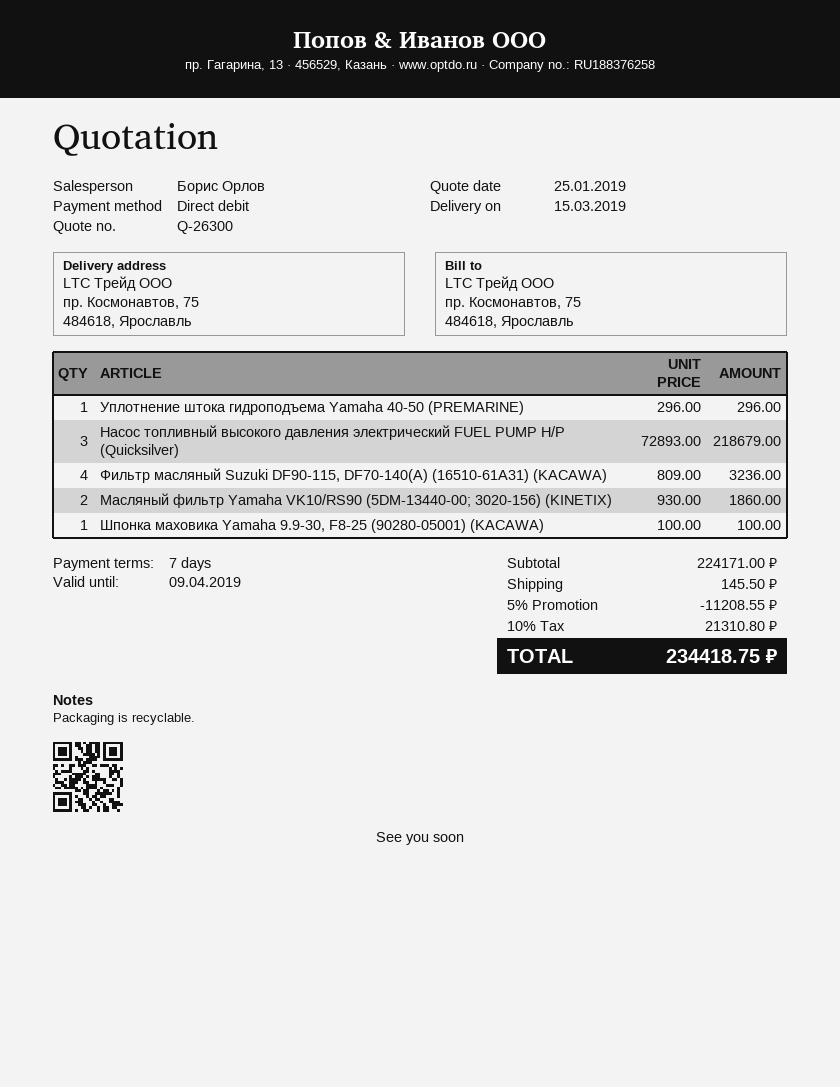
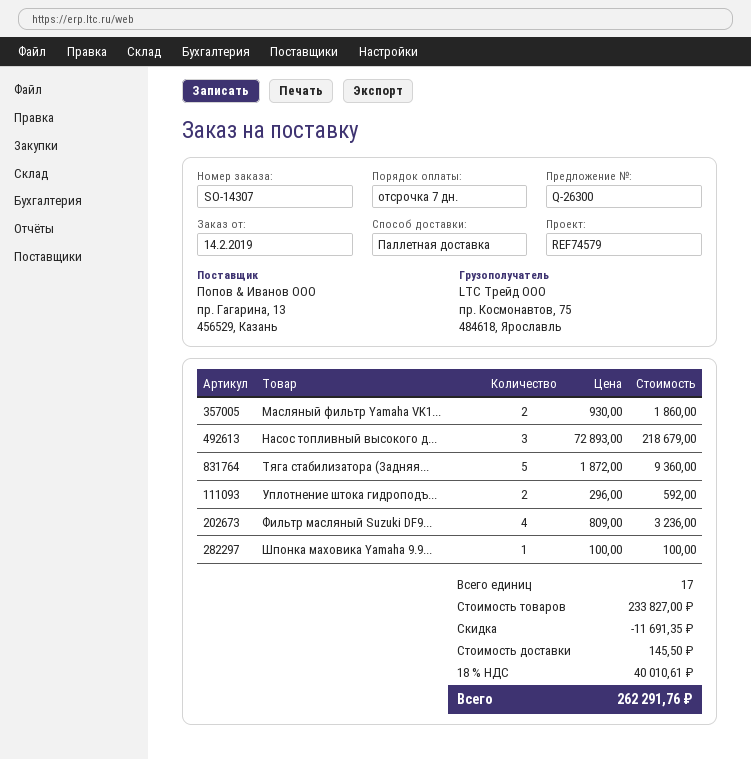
Уплотнение штока гидроподъема Yamaha 40-50 (PREMARINE): 1 x 296.00 = 296.00 -> 2 x 296.00 = 592.00
Тяга стабилизатора (Задняя...: none -> 5 x 1872.00 = 9360.00
subtotal: 224171.00 -> 233827.00
discount: 11208.55 -> 11691.35
tax: 10% = 21310.80 -> 18% = 40010.61
total: 234418.75 -> 262291.76

